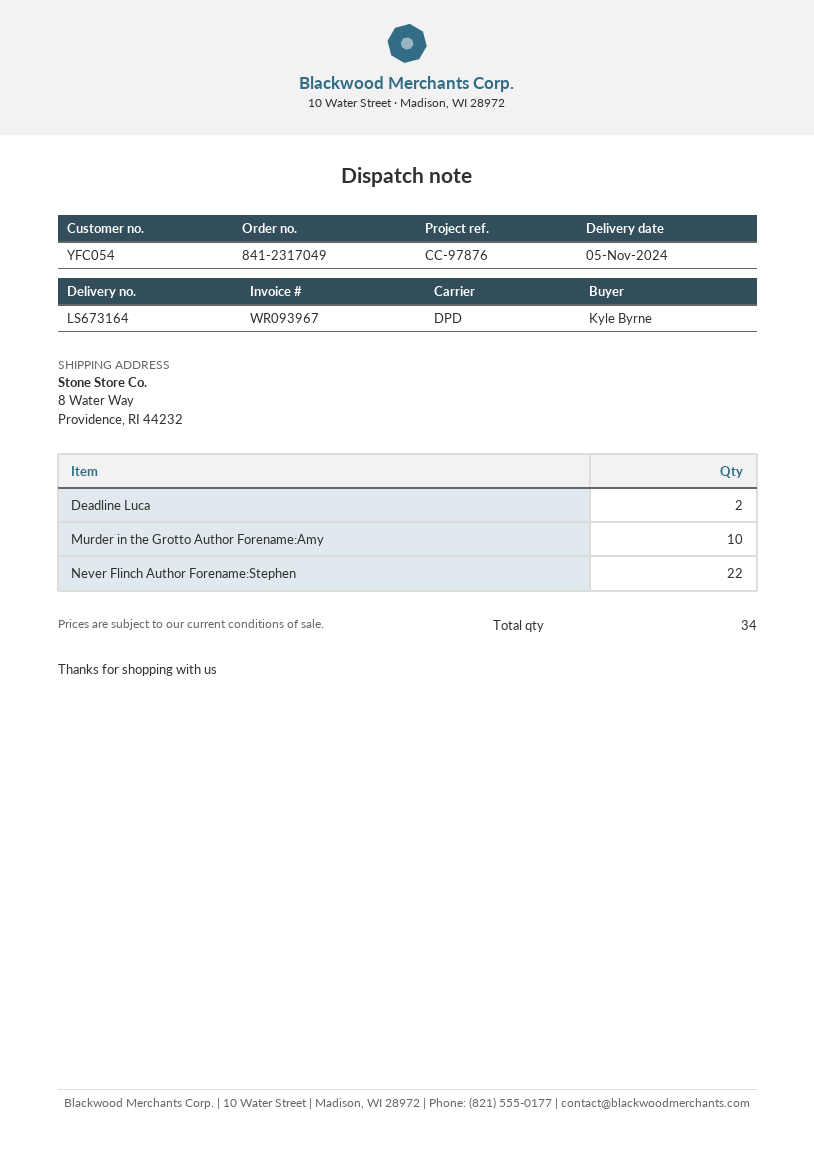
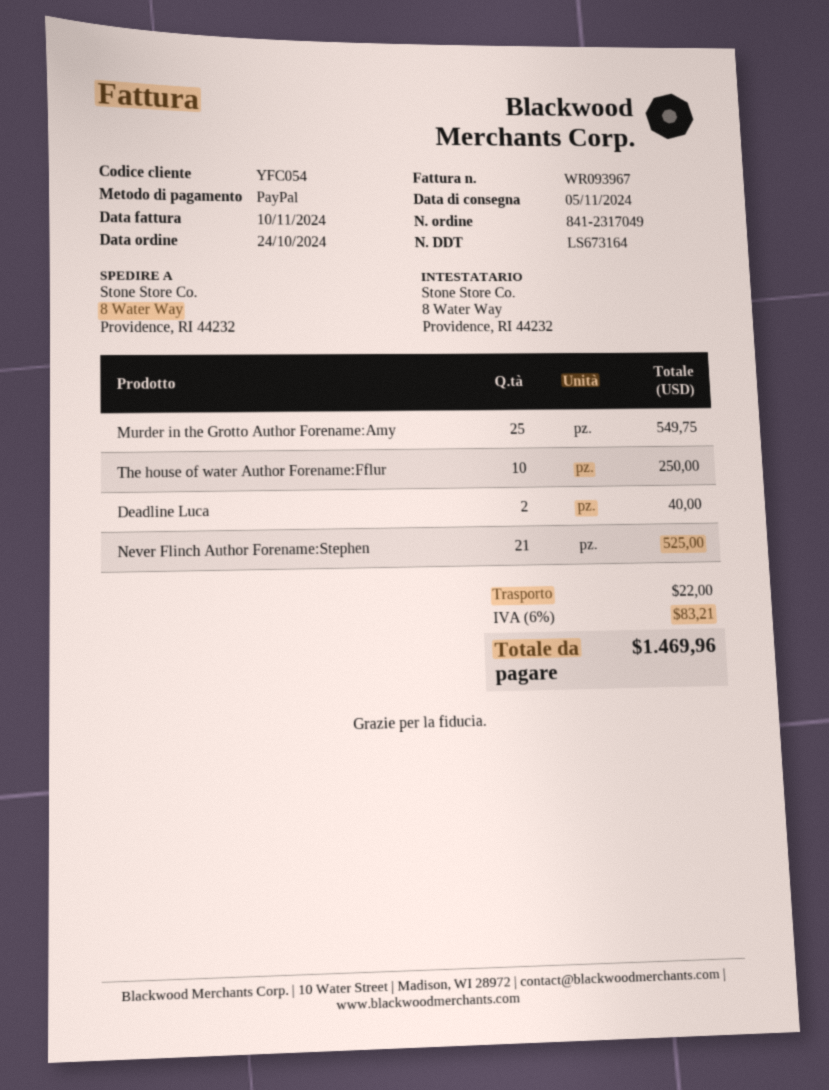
Murder in the Grotto Author Forename:Amy: 10 -> 25
Never Flinch Author Forename:Stephen: 22 -> 21
The house of water Author Forename:Fflur: none -> 10

